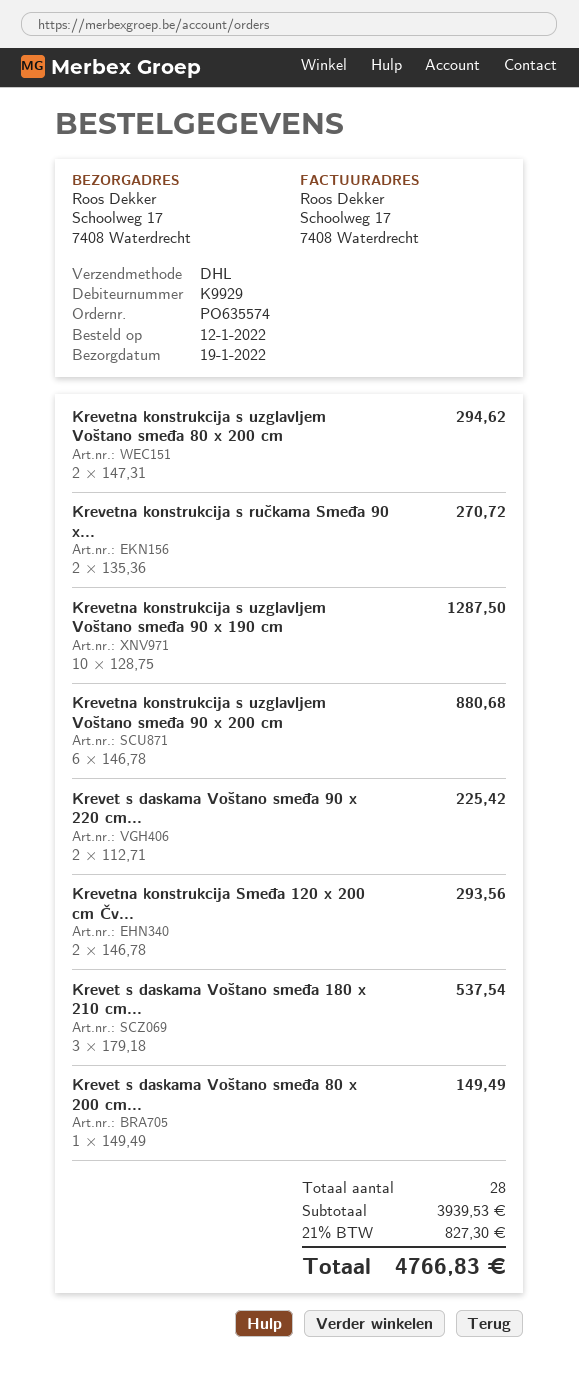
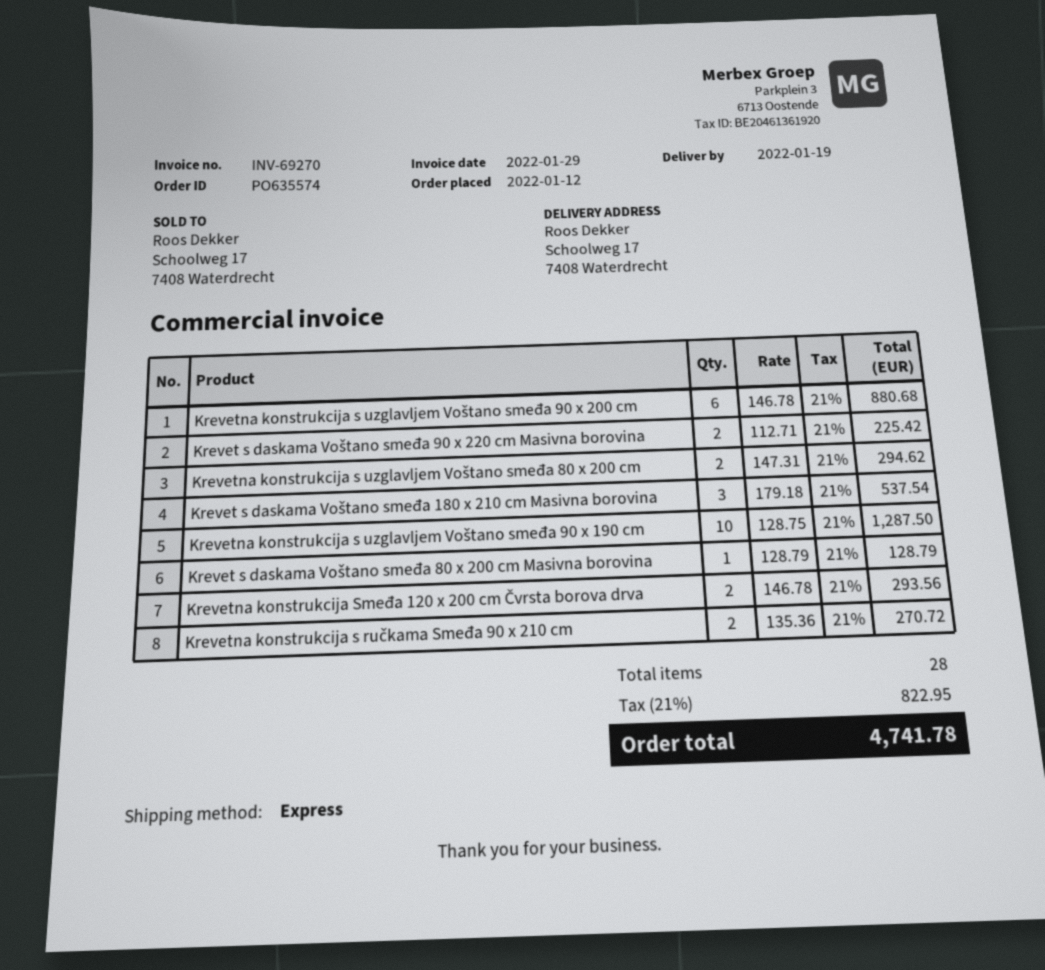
shipping method: DHL -> express
Krevet s daskama Voštano smeđa 80 x 200 cm...: 1 x 149.49 = 149.49 -> 1 x 128.79 = 128.79
tax: 21% = 827.30 -> 21% = 822.95
total: 4766.83 -> 4741.78

